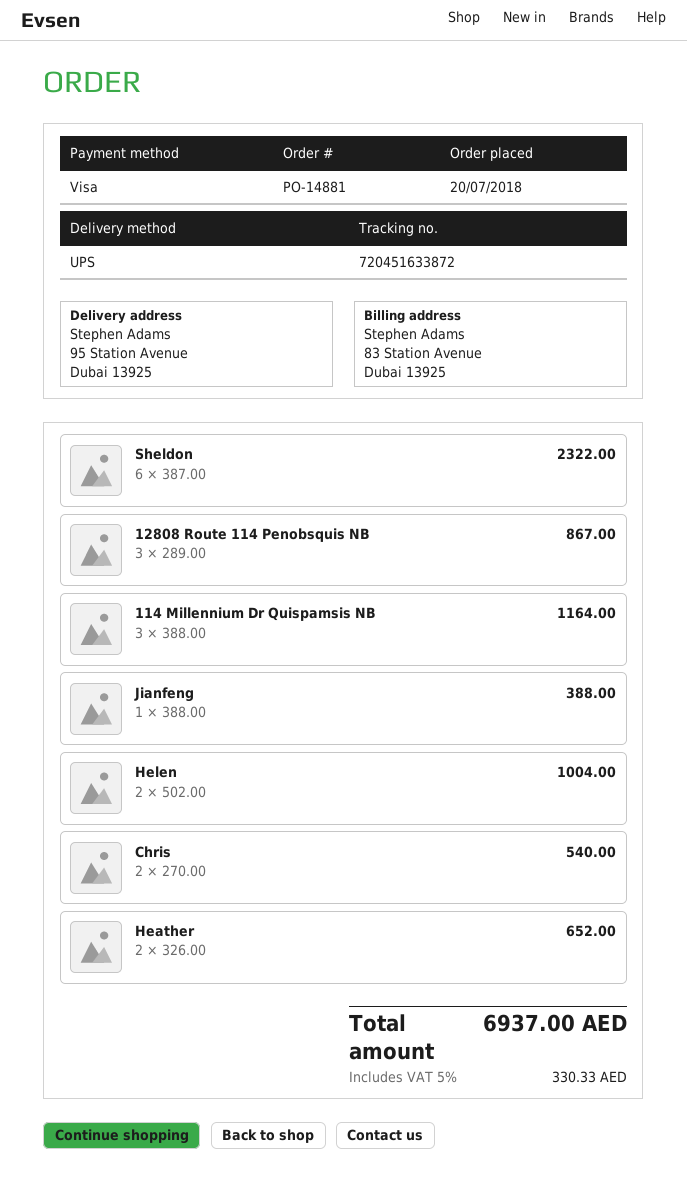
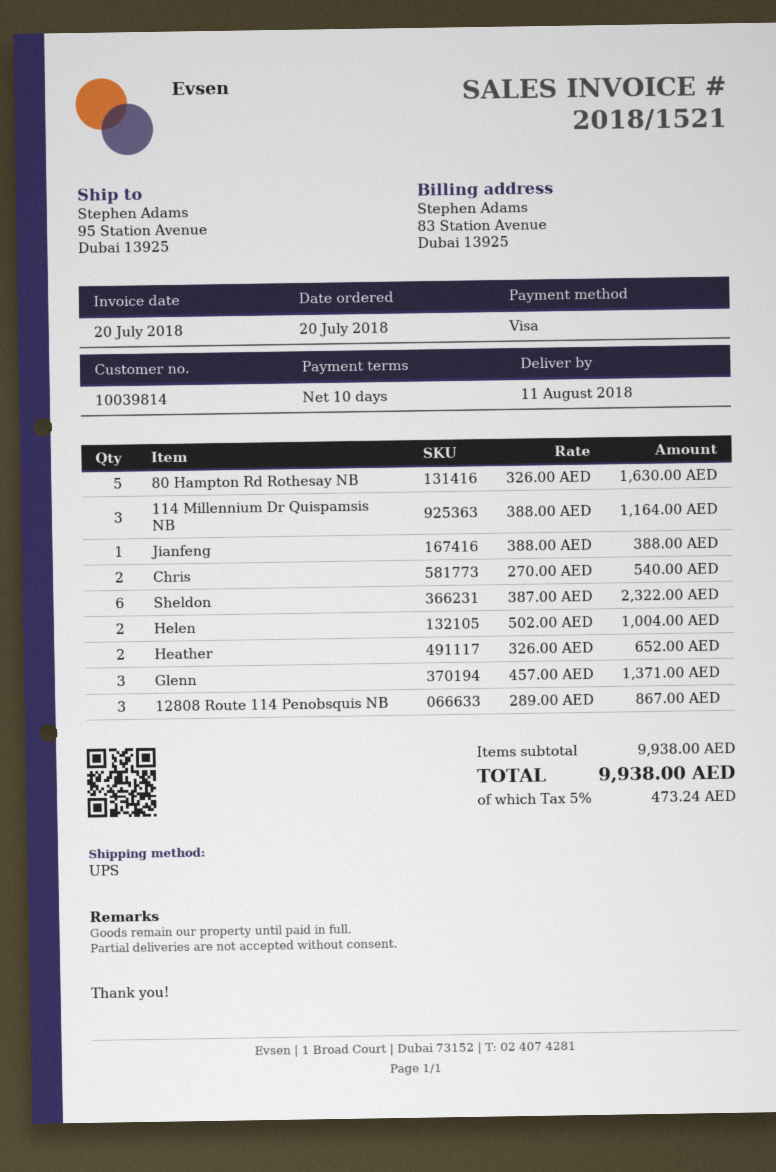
80 Hampton Rd Rothesay NB: none -> 5 x 326.00 = 1630.00
Glenn: none -> 3 x 457.00 = 1371.00
tax: 5% = 330.33 -> 5% = 473.24
total: 6937.00 -> 9938.00

